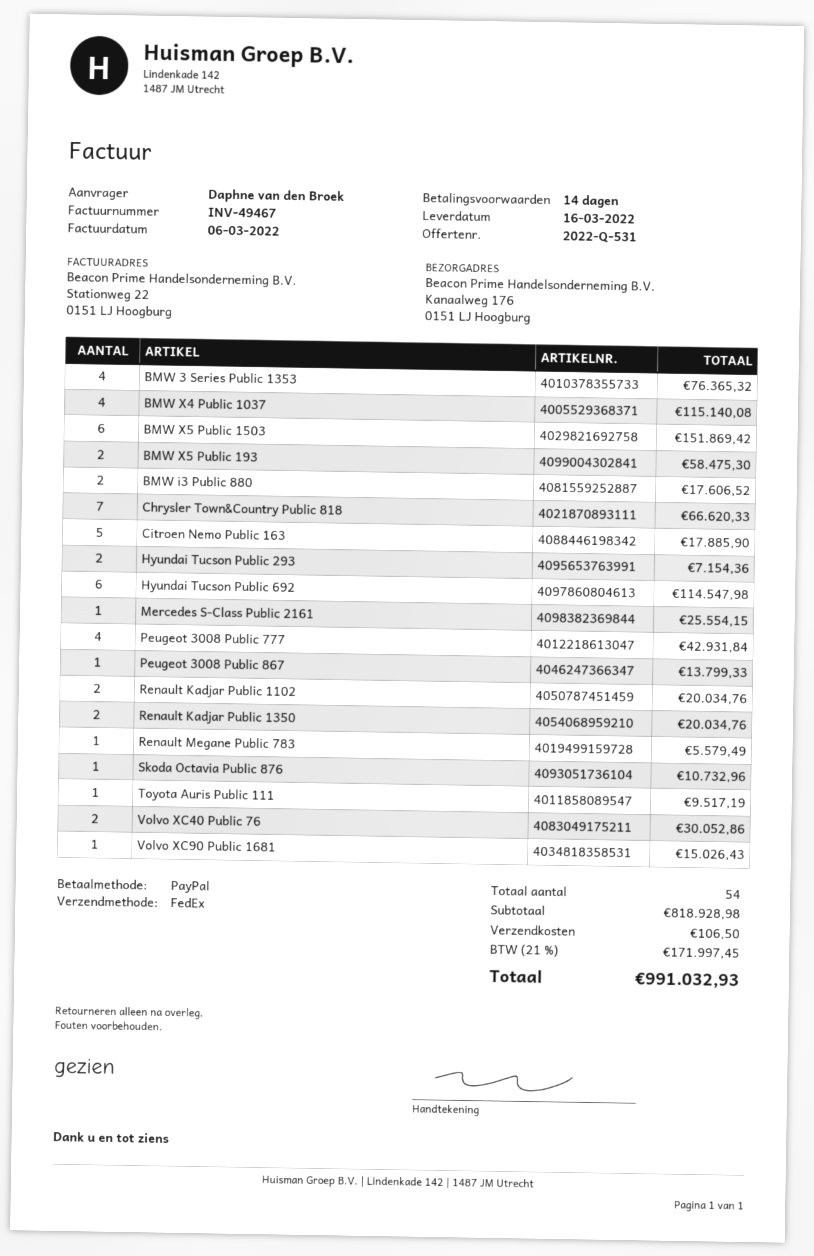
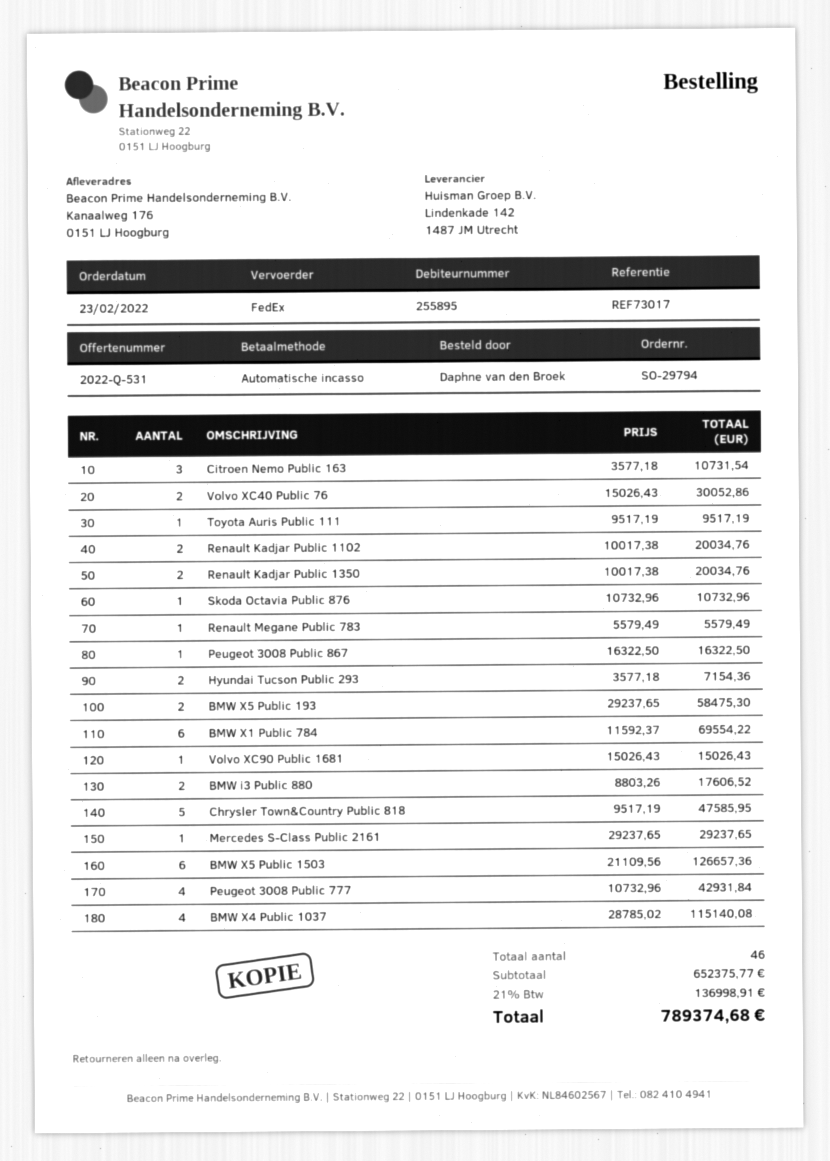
payment method: PayPal -> direct debit
BMW 3 Series Public 1353: 4 for 76365.32 -> none
BMW X5 Public 1503: 6 for 151869.42 -> 6 for 126657.36
Chrysler Town&Country Public 818: 7 for 66620.33 -> 5 for 47585.95
Citroen Nemo Public 163: 5 for 17885.90 -> 3 for 10731.54
Hyundai Tucson Public 692: 6 for 114547.98 -> none
Mercedes S-Class Public 2161: 1 for 25554.15 -> 1 for 29237.65
Peugeot 3008 Public 867: 1 for 13799.33 -> 1 for 16322.50
BMW X1 Public 784: none -> 6 for 69554.22
total quantity: 54 -> 46
subtotal: 818928.98 -> 652375.77
shipping: 106.50 -> none
tax: 21% = 171997.45 -> 21% = 136998.91
total: 991032.93 -> 789374.68

